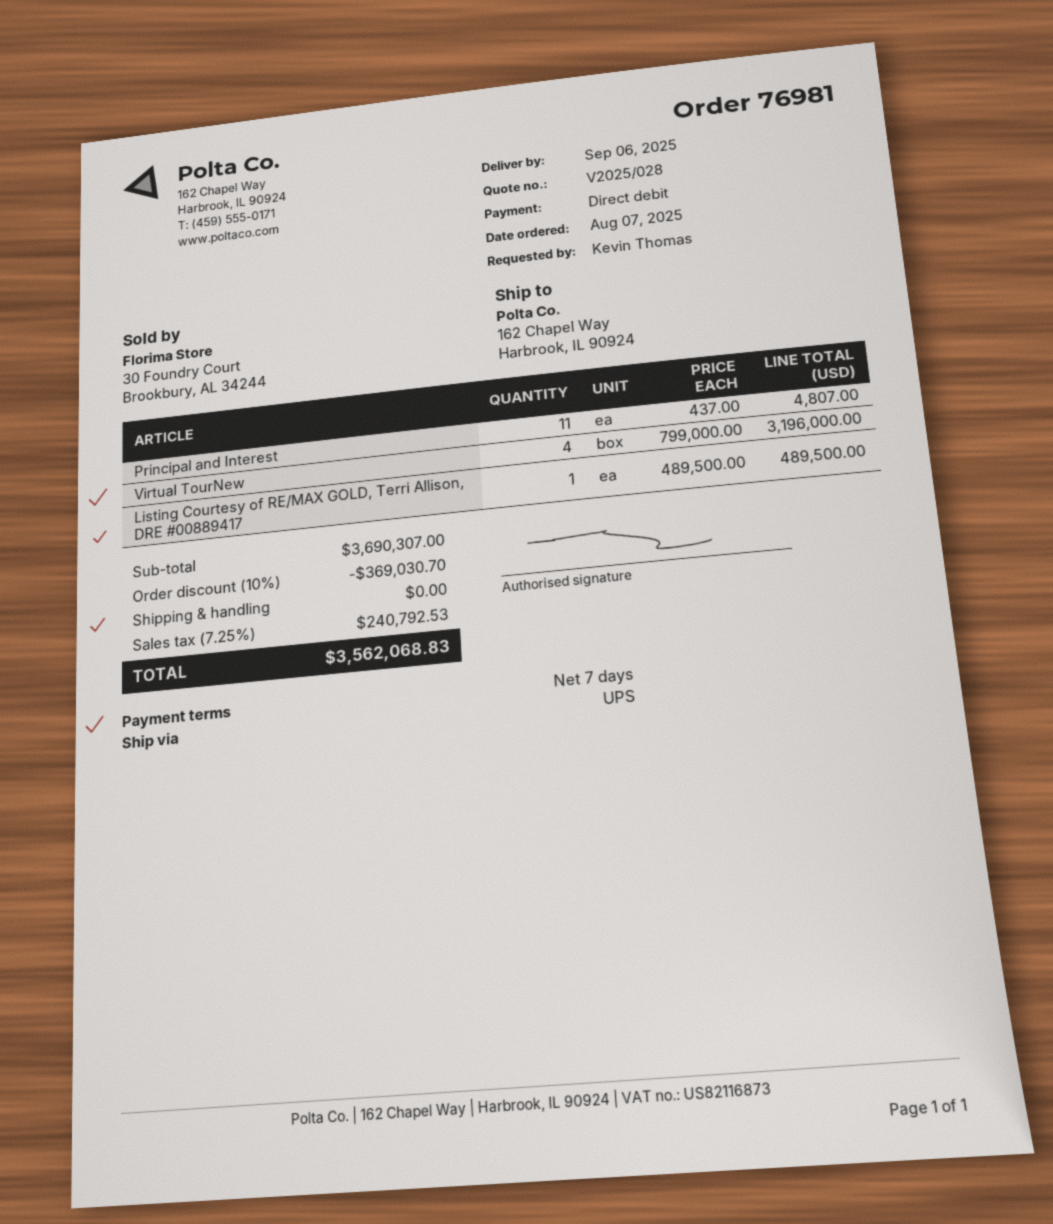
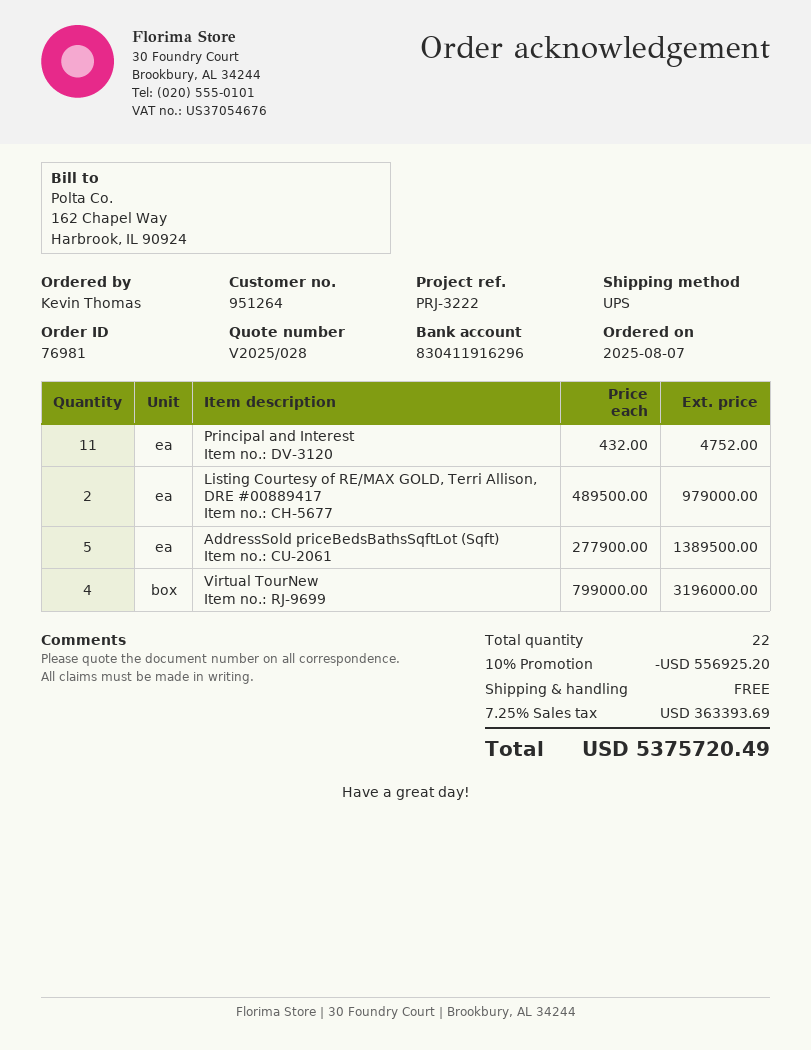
Principal and Interest: 11 x 437.00 = 4807.00 -> 11 x 432.00 = 4752.00
Listing Courtesy of RE/MAX GOLD, Terri Allison, DRE #00889417: 1 x 489500.00 = 489500.00 -> 2 x 489500.00 = 979000.00
AddressSold priceBedsBathsSqftLot (Sqft): none -> 5 x 277900.00 = 1389500.00
discount: 10% = 369030.70 -> 10% = 556925.20
tax: 7.25% = 240792.53 -> 7.25% = 363393.69
total: 3562068.83 -> 5375720.49

